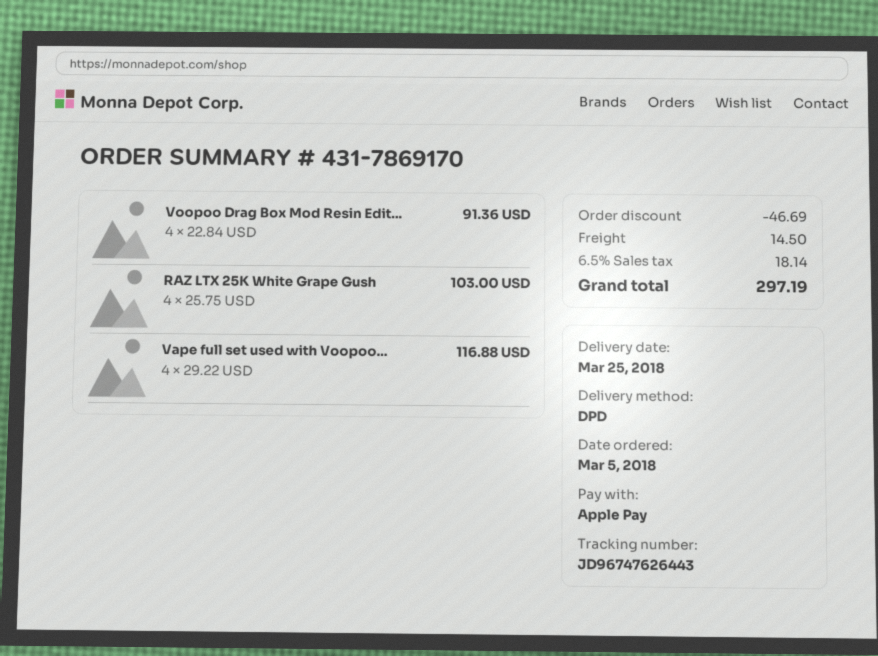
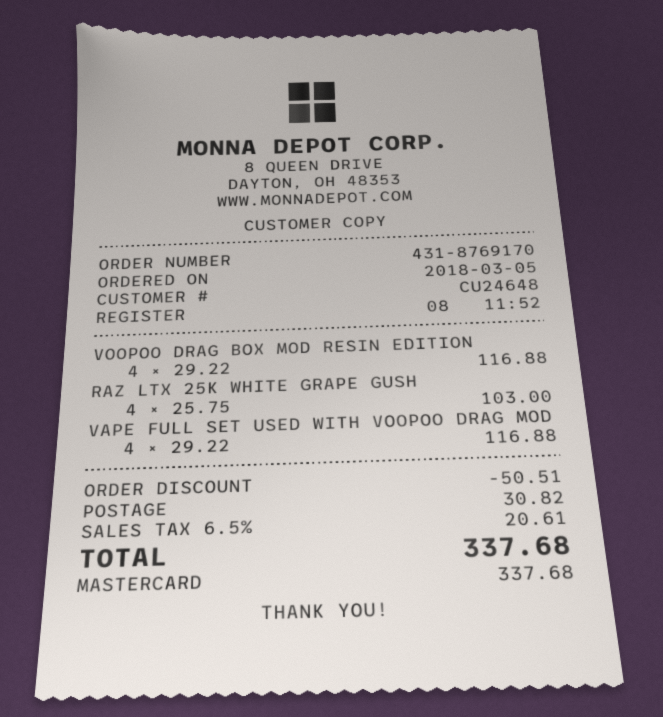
order number: 431-7869170 -> 431-8769170
payment method: Apple Pay -> Mastercard
Voopoo Drag Box Mod Resin Edit...: 4 x 22.84 = 91.36 -> 4 x 29.22 = 116.88
discount: 46.69 -> 50.51
shipping: 14.50 -> 30.82
tax: 6.5% = 18.14 -> 6.5% = 20.61
total: 297.19 -> 337.68

